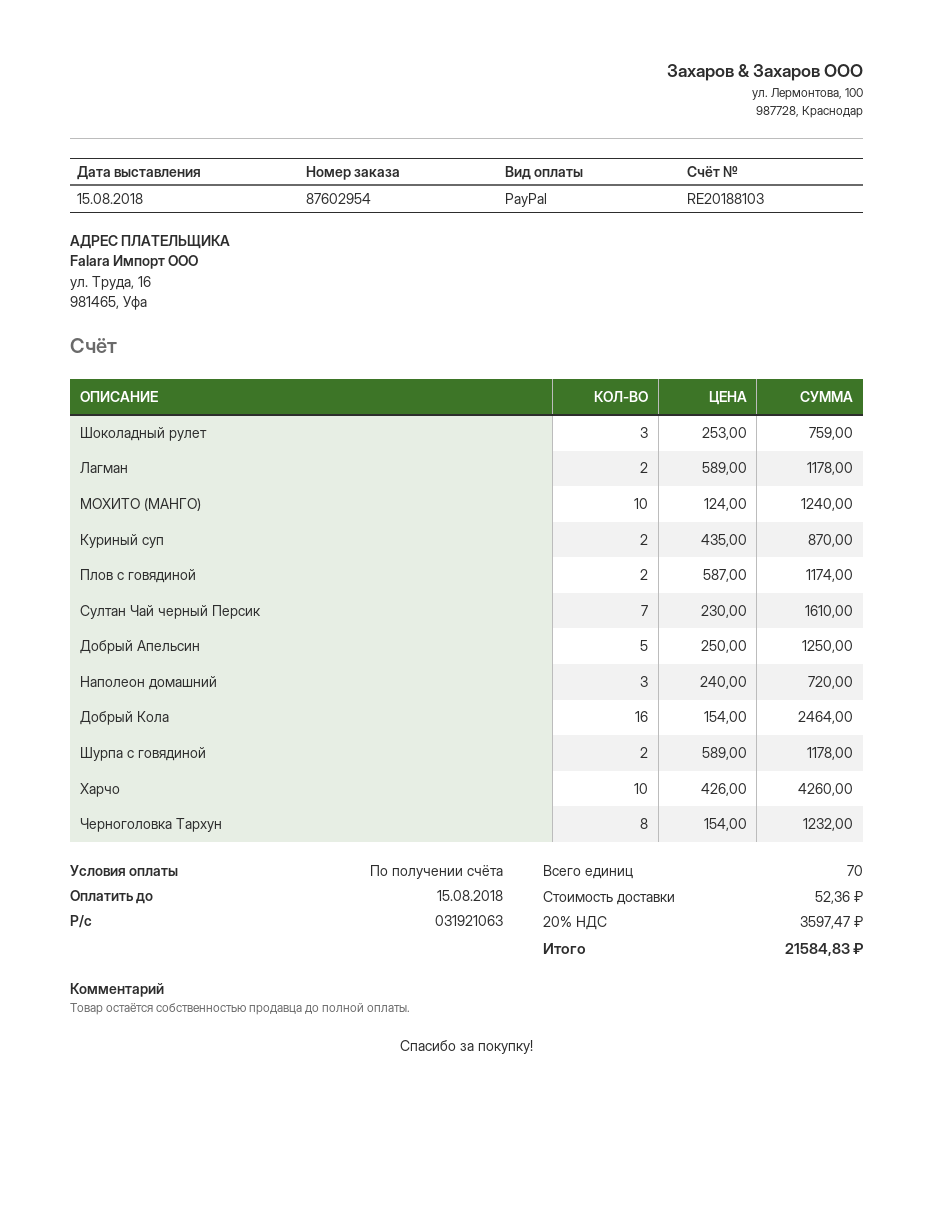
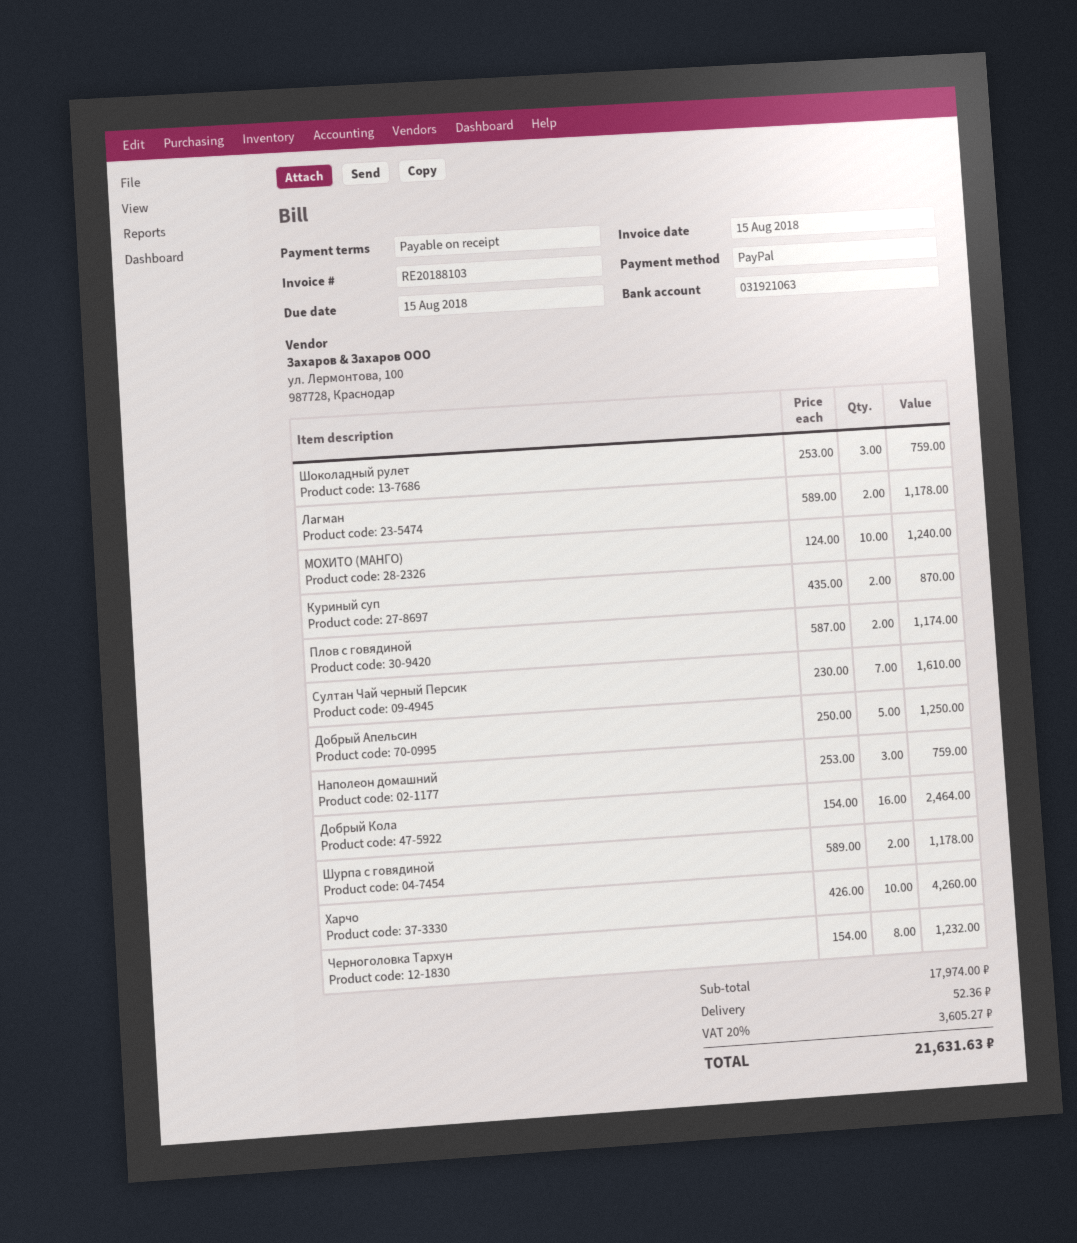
Наполеон домашний: 3 x 240.00 = 720.00 -> 3 x 253.00 = 759.00
tax: 20% = 3597.47 -> 20% = 3605.27
total: 21584.83 -> 21631.63

